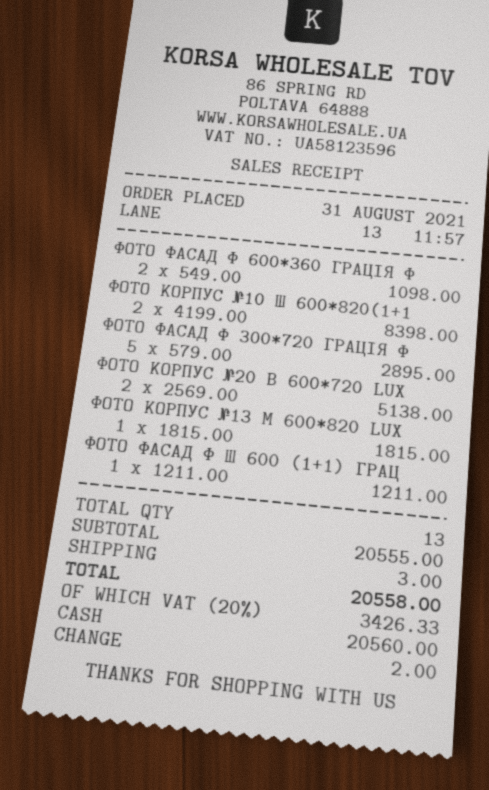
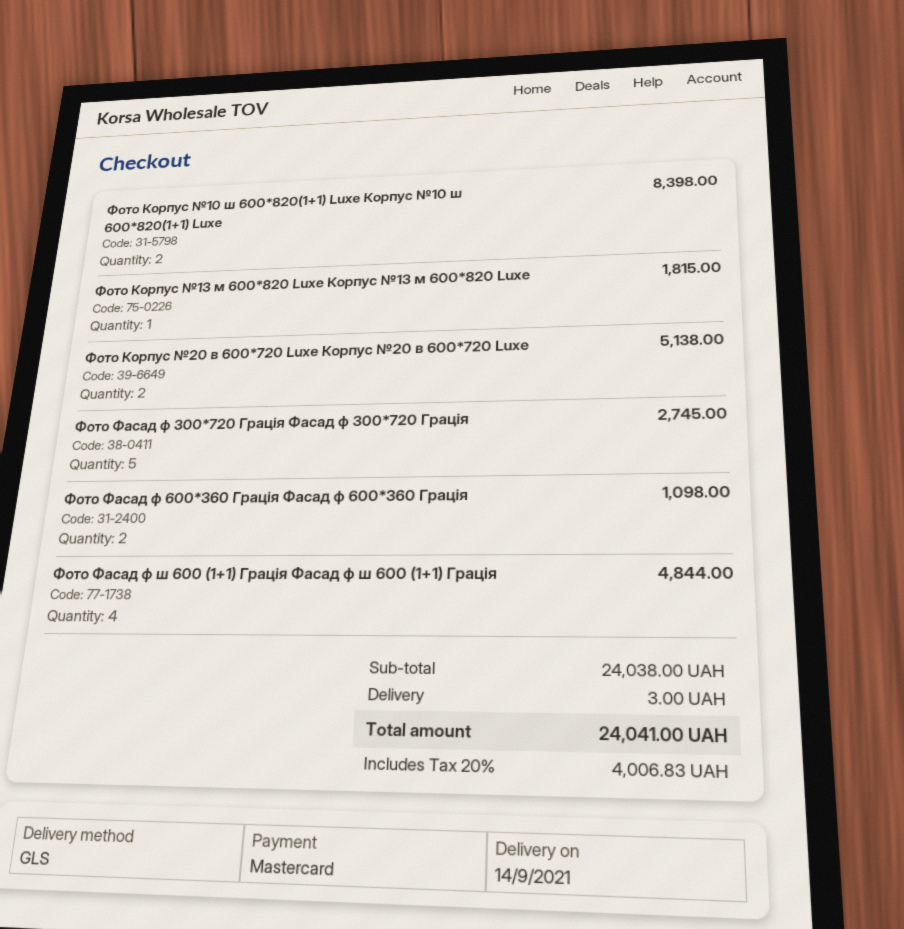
payment method: cash -> Mastercard
ФОТО ФАСАД Ф 300*720 ГРАЦІЯ Ф: 5 for 2895.00 -> 5 for 2745.00
ФОТО ФАСАД Ф Ш 600 (1+1) ГРАЦ: 1 for 1211.00 -> 4 for 4844.00
subtotal: 20555.00 -> 24038.00
tax: 20% = 3426.33 -> 20% = 4006.83
total: 20558.00 -> 24041.00

